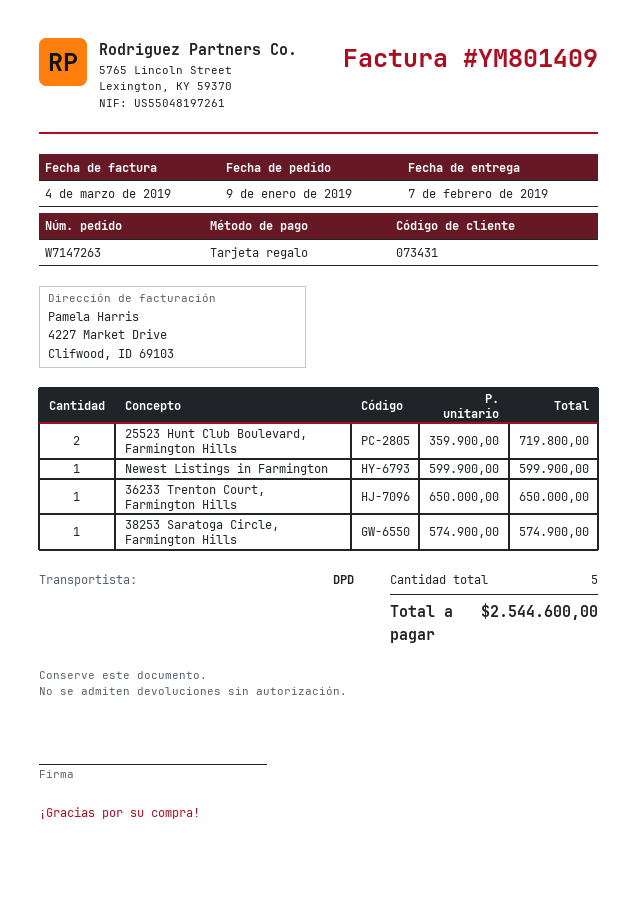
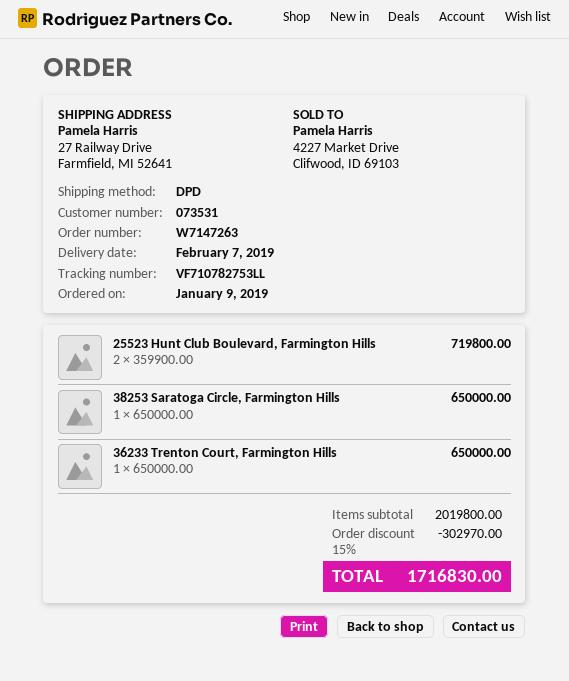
customer number: 073431 -> 073531
Newest Listings in Farmington: 1 x 599900.00 = 599900.00 -> none
38253 Saratoga Circle, Farmington Hills: 1 x 574900.00 = 574900.00 -> 1 x 650000.00 = 650000.00
discount: none -> 15% = 302970.00
total: 2544600.00 -> 1716830.00

